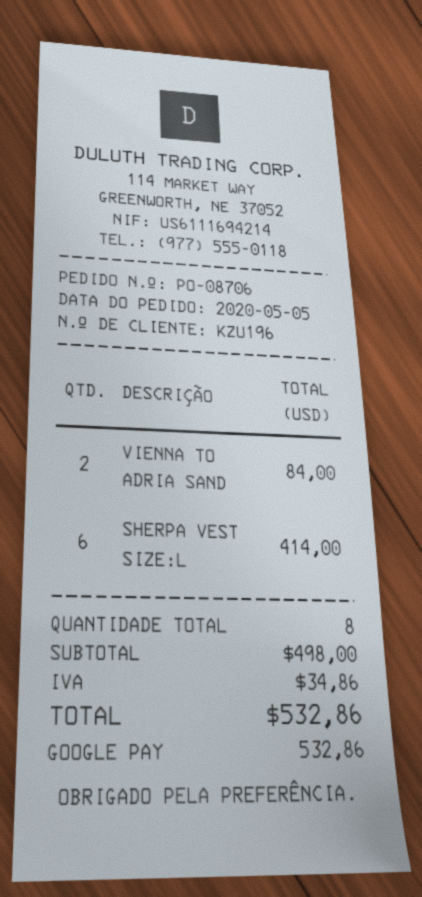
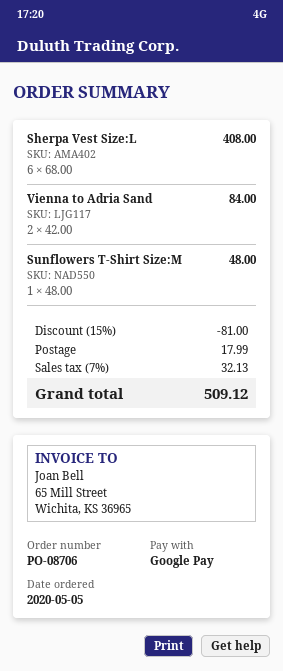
SHERPA VEST SIZE:L: 6 for 414.00 -> 6 for 408.00
Sunflowers T-Shirt Size:M: none -> 1 for 48.00
discount: none -> 15% = 81.00
shipping: none -> 17.99
tax: 34.86 -> 32.13
total: 532.86 -> 509.12

